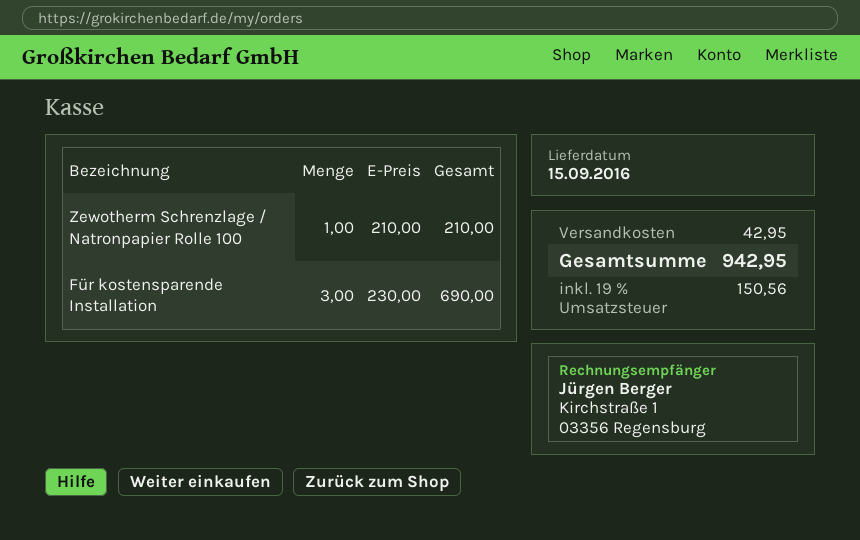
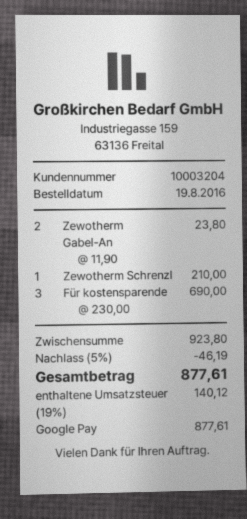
Zewotherm Gabel-An: none -> 2 x 11.90 = 23.80
discount: none -> 5% = 46.19
shipping: 42.95 -> none
tax: 19% = 150.56 -> 19% = 140.12
total: 942.95 -> 877.61

